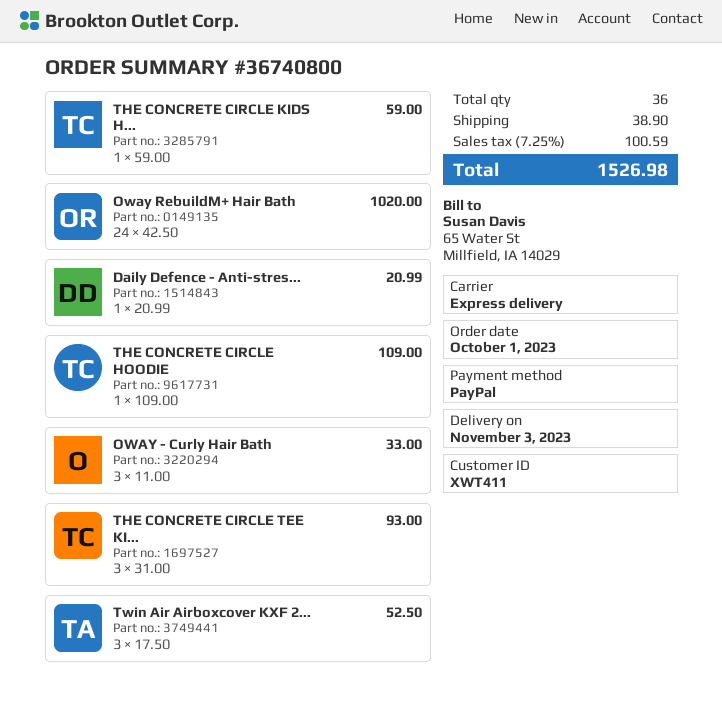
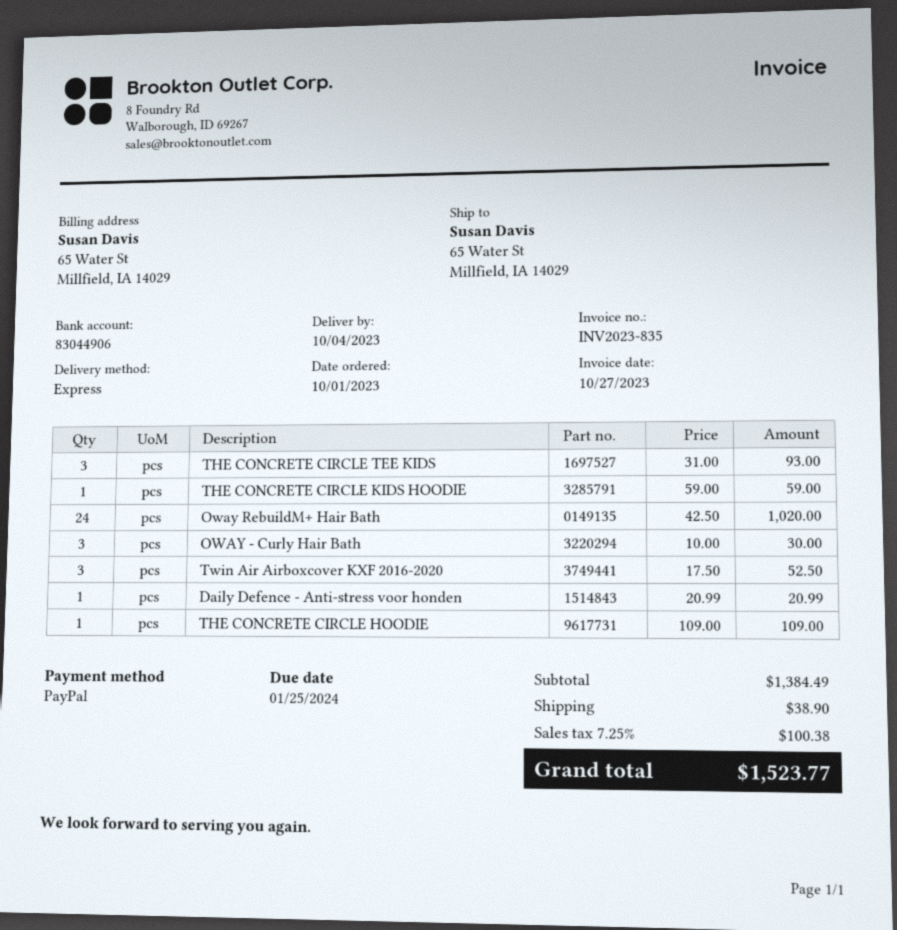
delivery date: 2023-11-03 -> 2023-10-04
OWAY - Curly Hair Bath: 3 x 11.00 = 33.00 -> 3 x 10.00 = 30.00
tax: 7.25% = 100.59 -> 7.25% = 100.38
total: 1526.98 -> 1523.77

